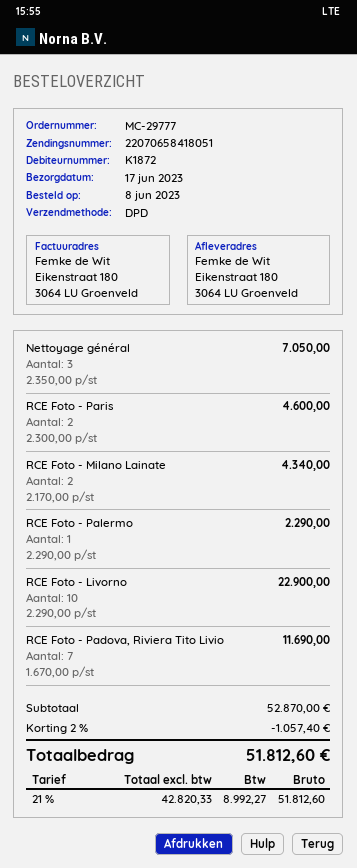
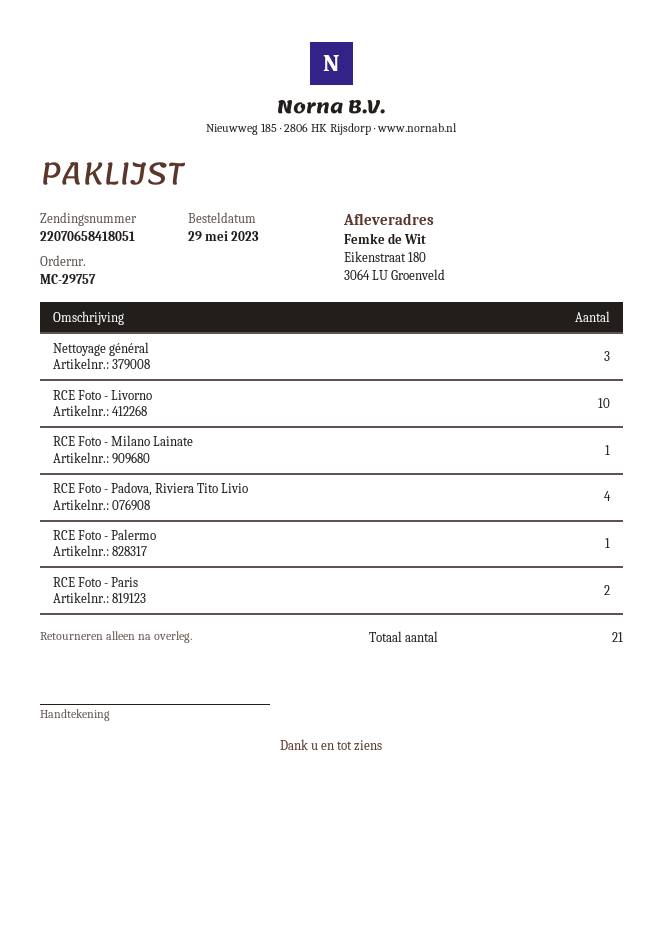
order number: MC-29777 -> MC-29757
order date: 2023-06-08 -> 2023-05-29
RCE Foto - Milano Lainate: 2 -> 1
RCE Foto - Padova, Riviera Tito Livio: 7 -> 4

